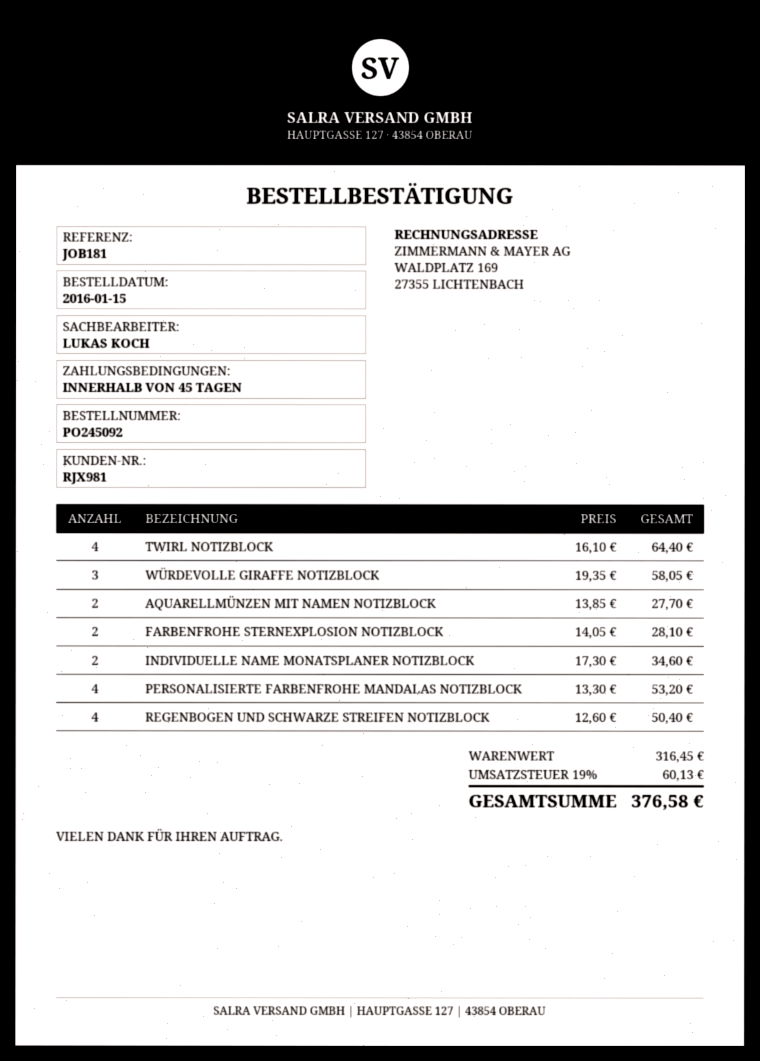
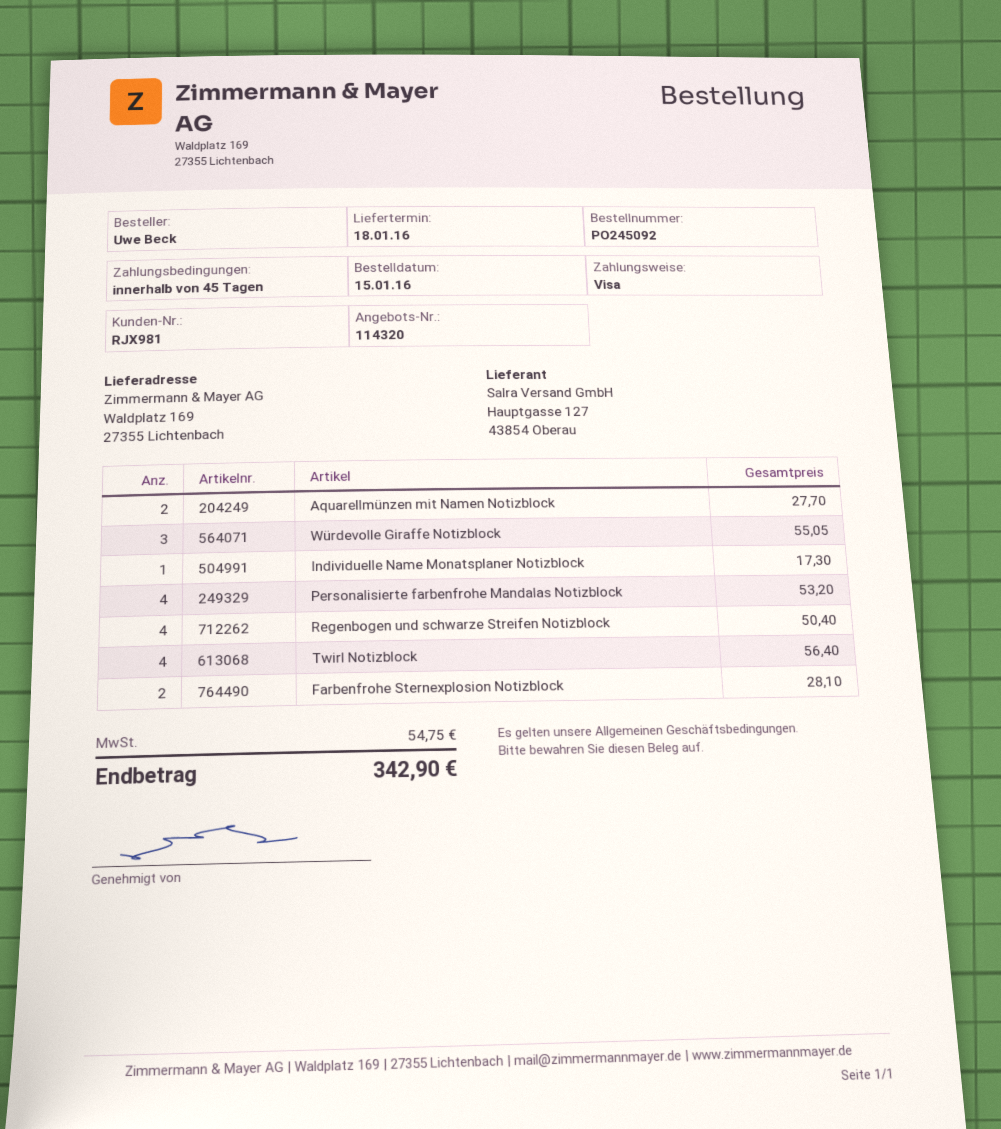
TWIRL NOTIZBLOCK: 4 for 64.40 -> 4 for 56.40
WÜRDEVOLLE GIRAFFE NOTIZBLOCK: 3 for 58.05 -> 3 for 55.05
INDIVIDUELLE NAME MONATSPLANER NOTIZBLOCK: 2 for 34.60 -> 1 for 17.30
tax: 60.13 -> 54.75
total: 376.58 -> 342.90

